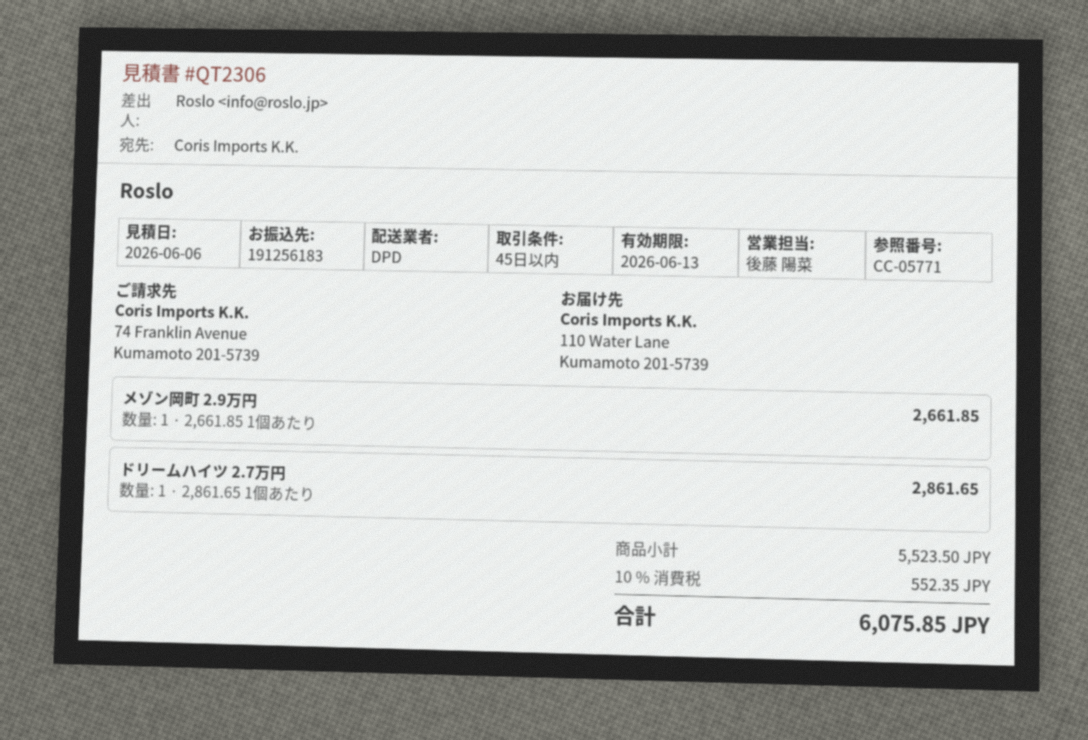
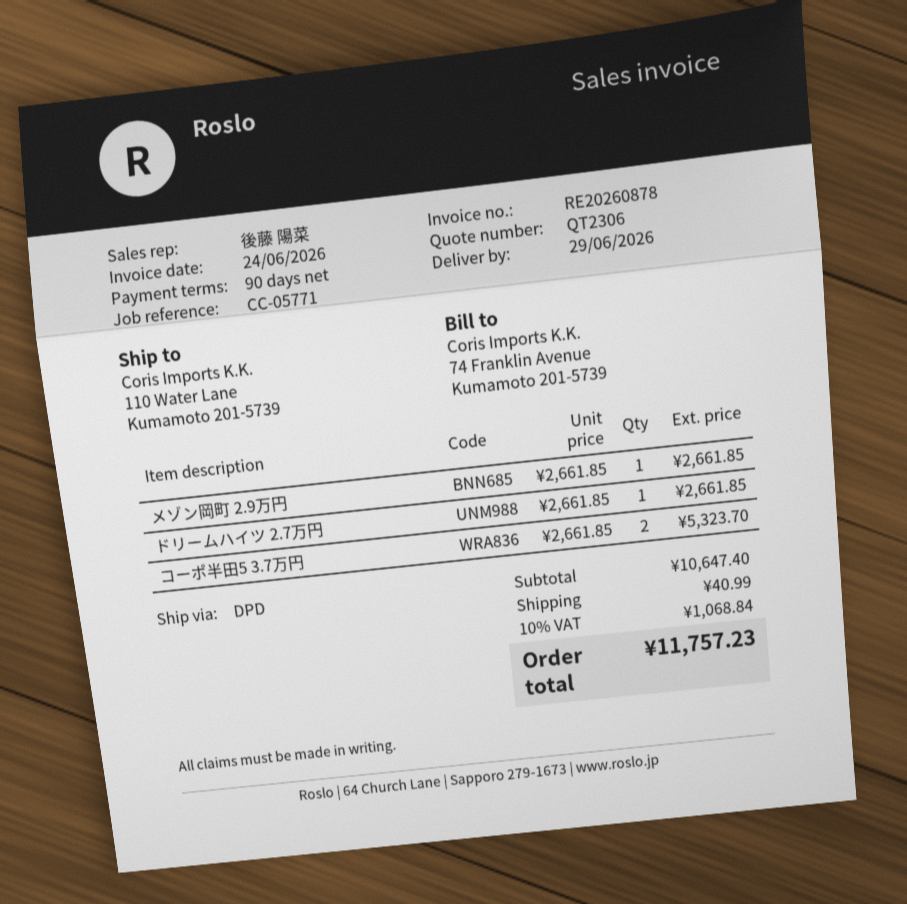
payment terms: 45 days -> 90 days
ドリームハイツ 2.7万円: 1 x 2861.65 = 2861.65 -> 1 x 2661.85 = 2661.85
コーポ半田5 3.7万円: none -> 2 x 2661.85 = 5323.70
subtotal: 5523.50 -> 10647.40
shipping: none -> 40.99
tax: 10% = 552.35 -> 10% = 1068.84
total: 6075.85 -> 11757.23

